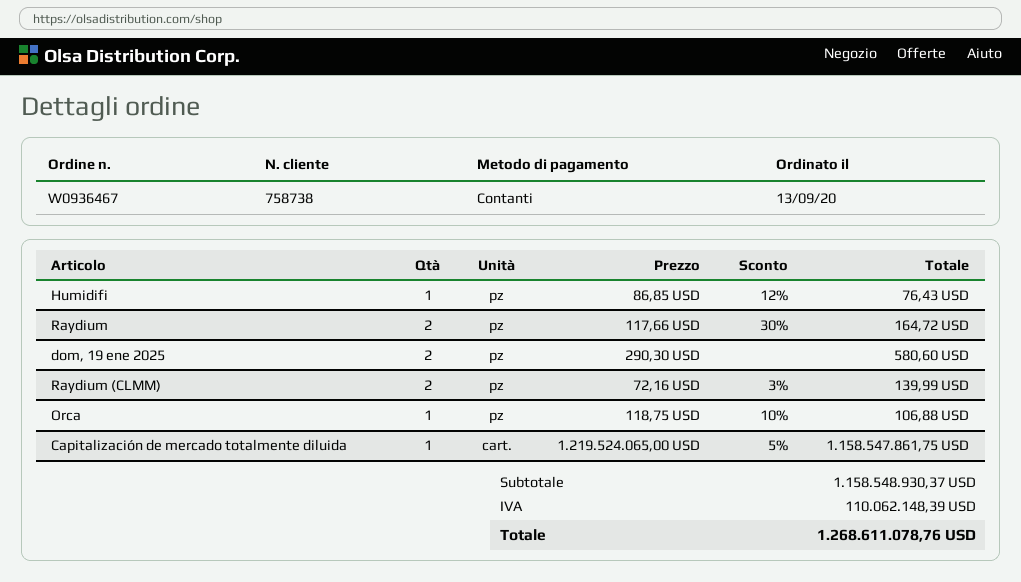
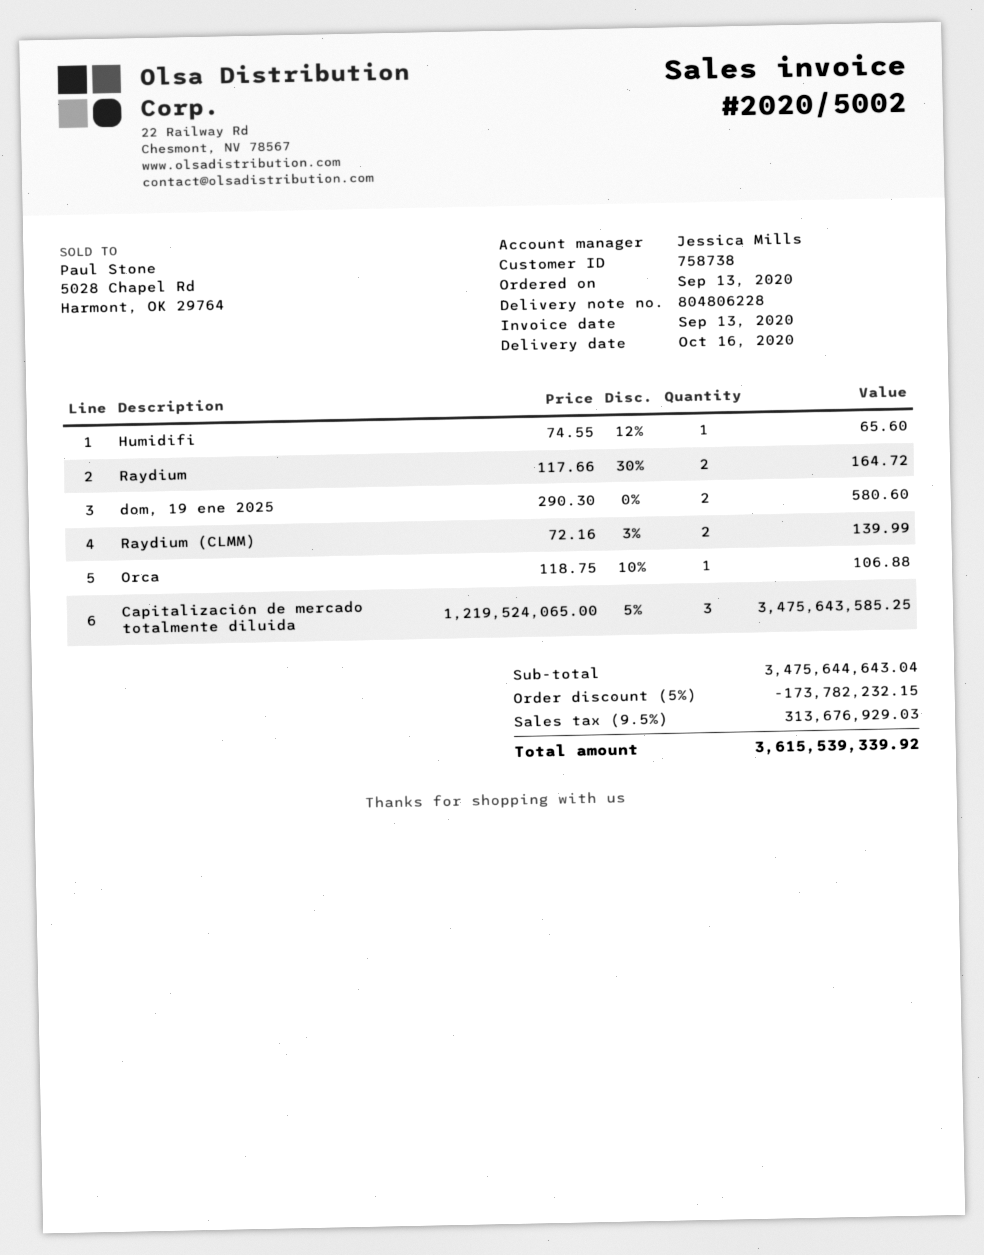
Humidifi: 1 x 86.85 - 12% = 76.43 -> 1 x 74.55 - 12% = 65.60
Capitalización de mercado totalmente diluida: 1 x 1219524065.00 - 5% = 1158547861.75 -> 3 x 1219524065.00 - 5% = 3475643585.25
subtotal: 1158548930.37 -> 3475644643.04
discount: none -> 5% = 173782232.15
tax: 110062148.39 -> 313676929.03
total: 1268611078.76 -> 3615539339.92

